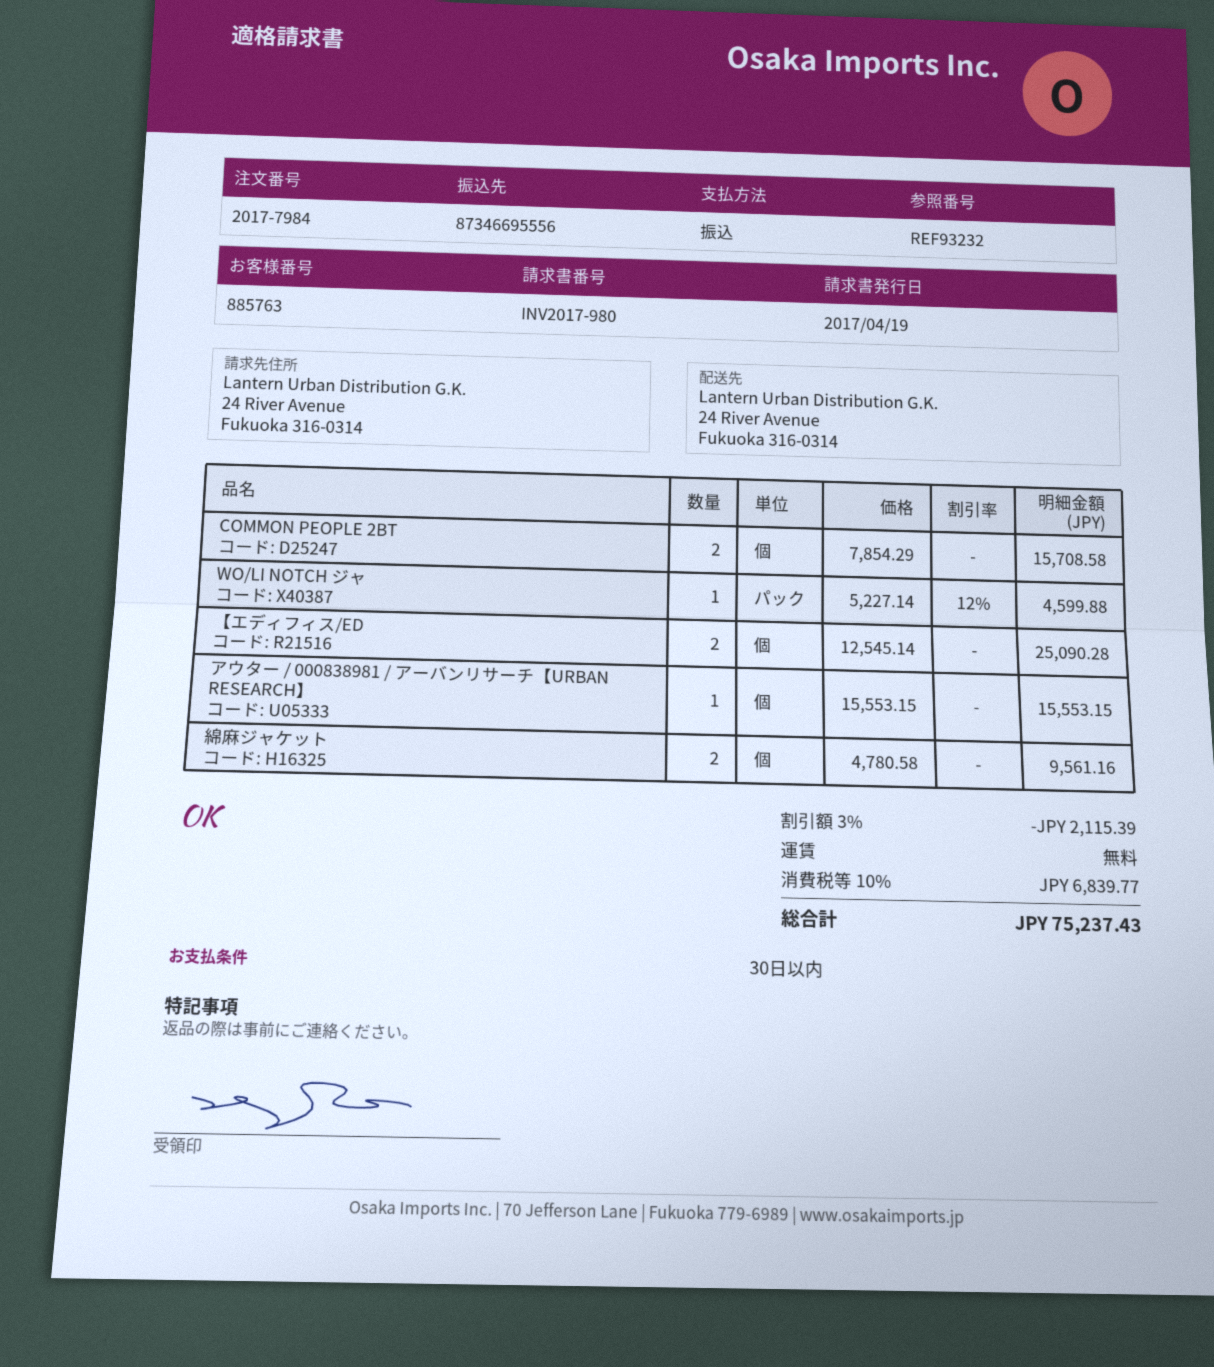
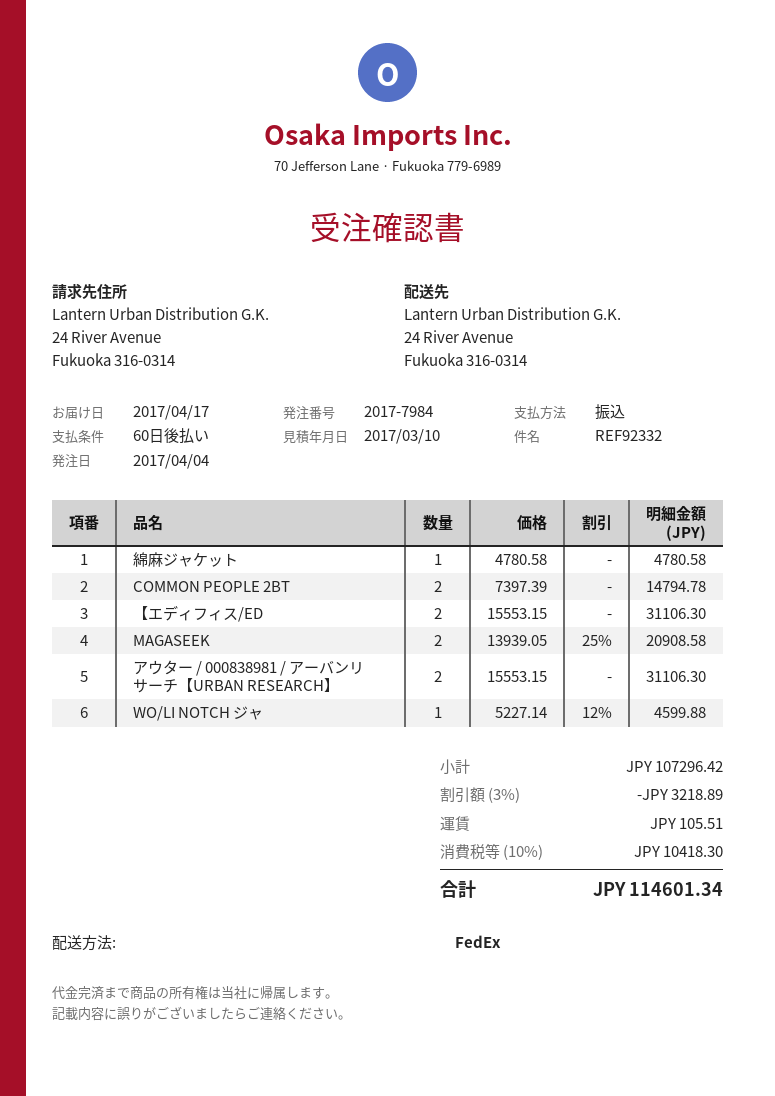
payment terms: 30 days -> 60 days
reference: REF93232 -> REF92332
COMMON PEOPLE 2BT: 2 x 7854.29 = 15708.58 -> 2 x 7397.39 = 14794.78
【エディフィス/ED: 2 x 12545.14 = 25090.28 -> 2 x 15553.15 = 31106.30
アウター / 000838981 / アーバンリサーチ【URBAN RESEARCH】: 1 x 15553.15 = 15553.15 -> 2 x 15553.15 = 31106.30
綿麻ジャケット: 2 x 4780.58 = 9561.16 -> 1 x 4780.58 = 4780.58
MAGASEEK: none -> 2 x 13939.05 - 25% = 20908.58
discount: 3% = 2115.39 -> 3% = 3218.89
shipping: 0.00 -> 105.51
tax: 10% = 6839.77 -> 10% = 10418.30
total: 75237.43 -> 114601.34

